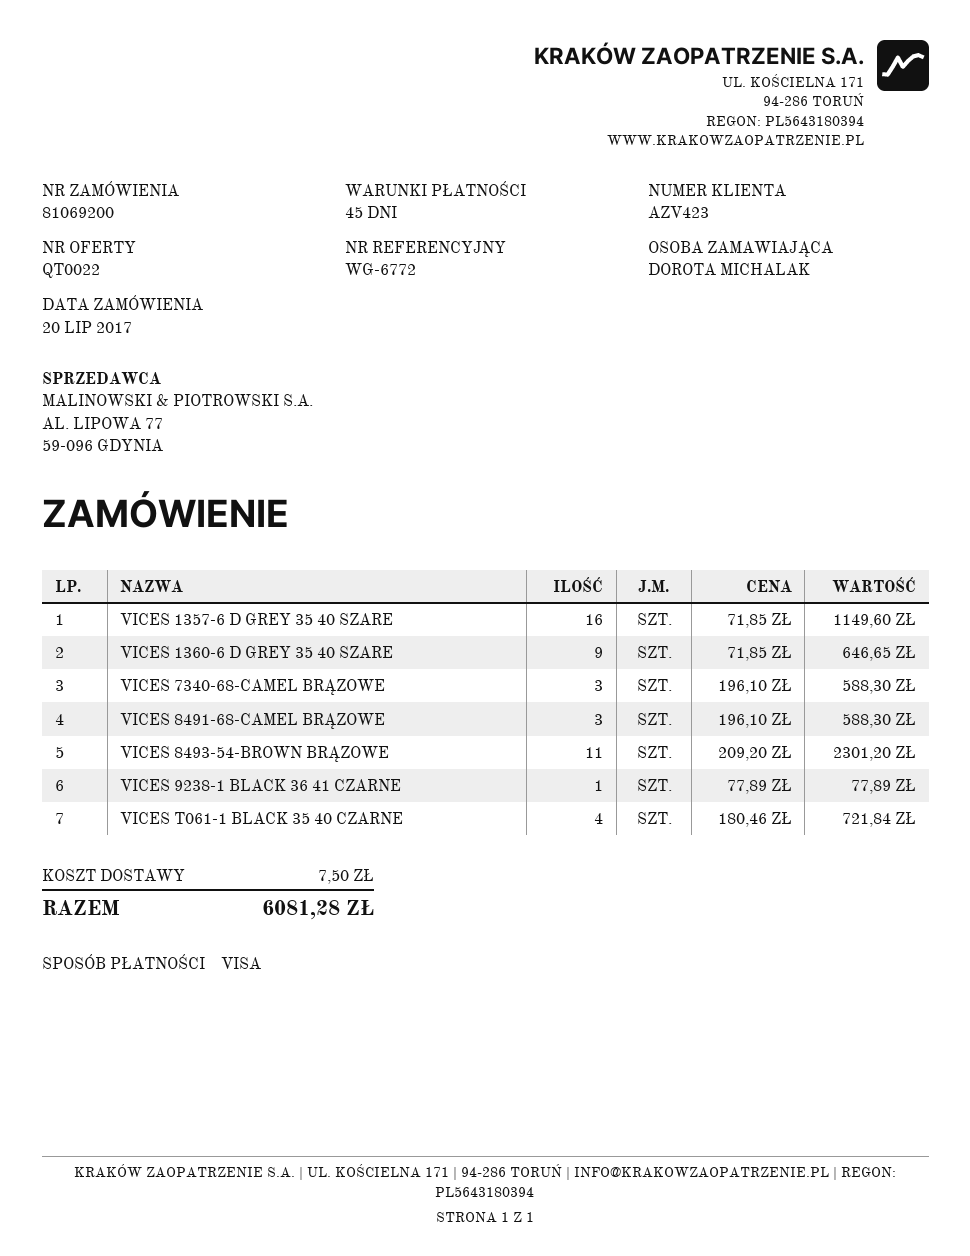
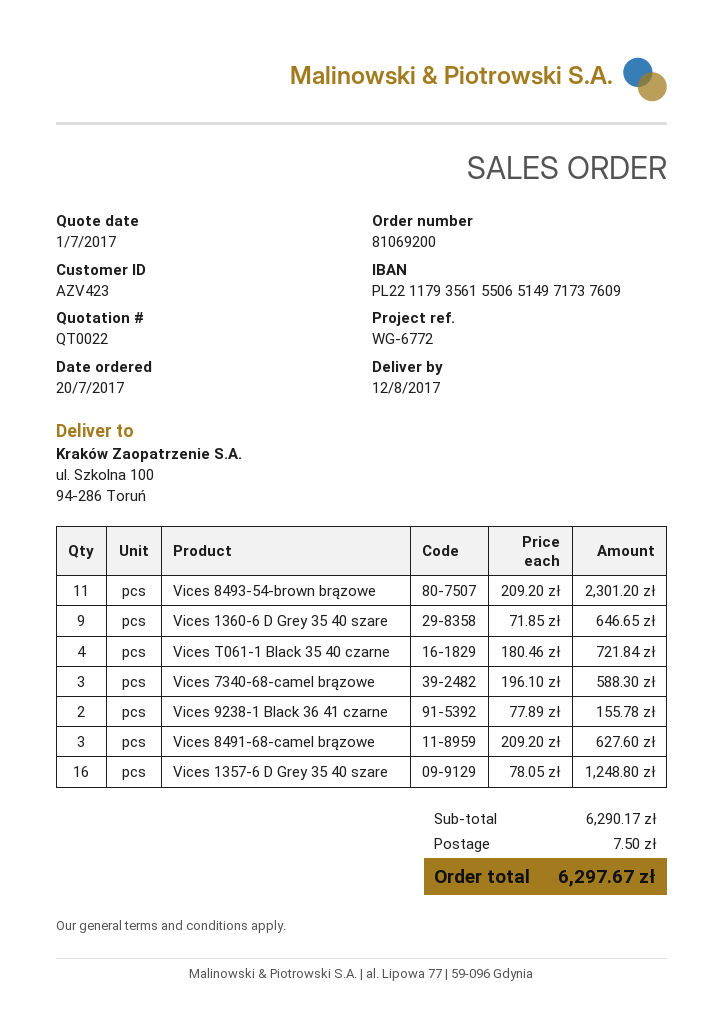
VICES 1357-6 D GREY 35 40 SZARE: 16 x 71.85 = 1149.60 -> 16 x 78.05 = 1248.80
VICES 8491-68-CAMEL BRĄZOWE: 3 x 196.10 = 588.30 -> 3 x 209.20 = 627.60
VICES 9238-1 BLACK 36 41 CZARNE: 1 x 77.89 = 77.89 -> 2 x 77.89 = 155.78
total: 6081.28 -> 6297.67

